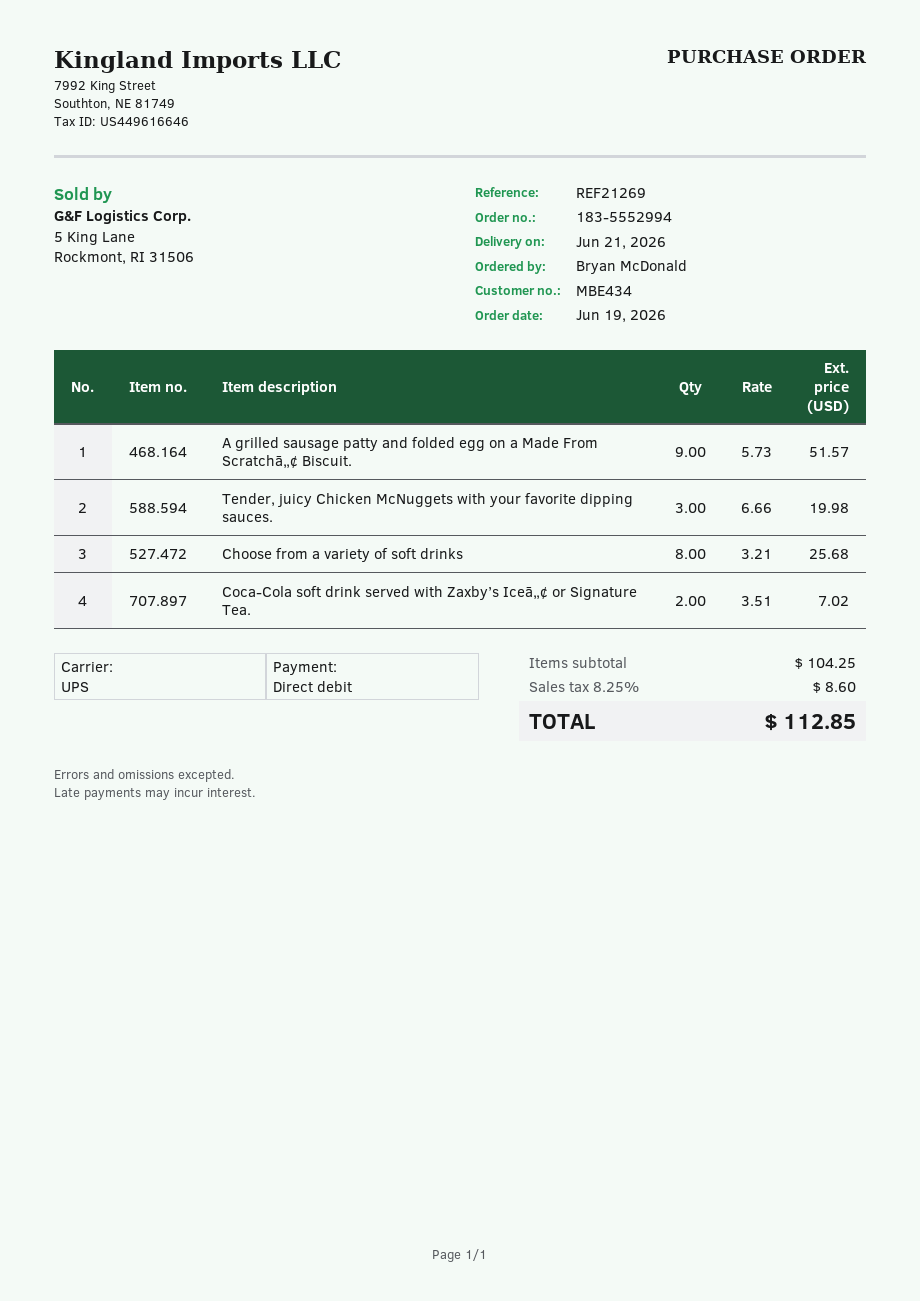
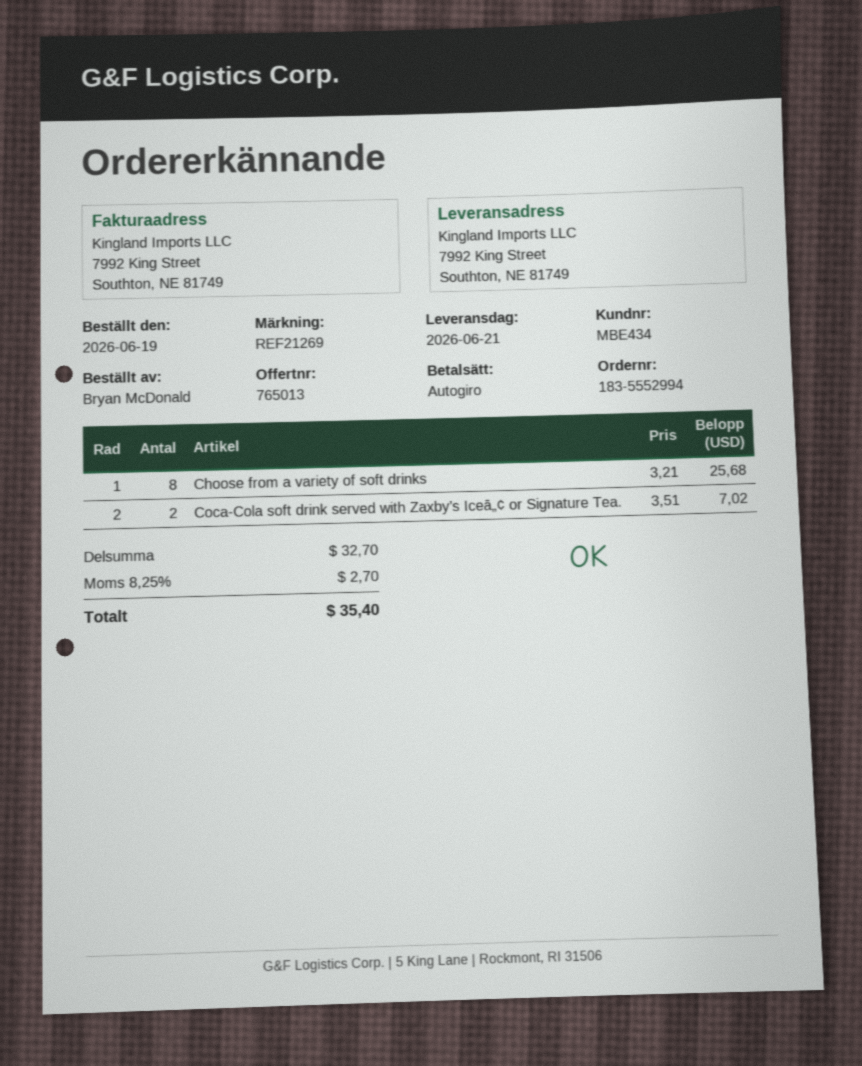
A grilled sausage patty and folded egg on a Made From Scratchā„¢ Biscuit.: 9 x 5.73 = 51.57 -> none
Tender, juicy Chicken McNuggets with your favorite dipping sauces.: 3 x 6.66 = 19.98 -> none
subtotal: 104.25 -> 32.70
tax: 8.25% = 8.60 -> 8.25% = 2.70
total: 112.85 -> 35.40

